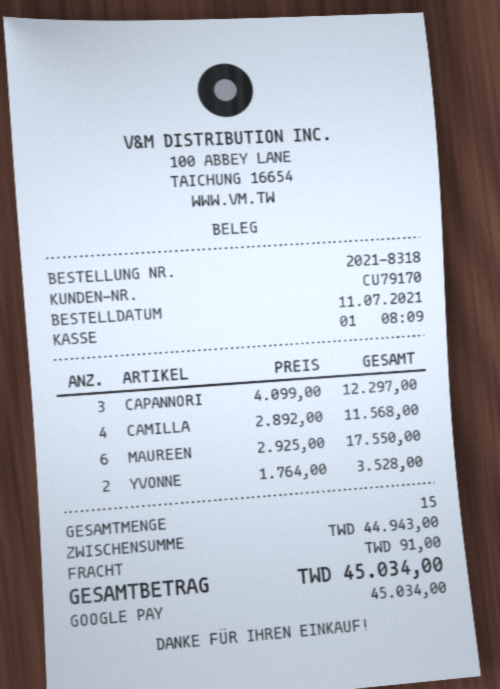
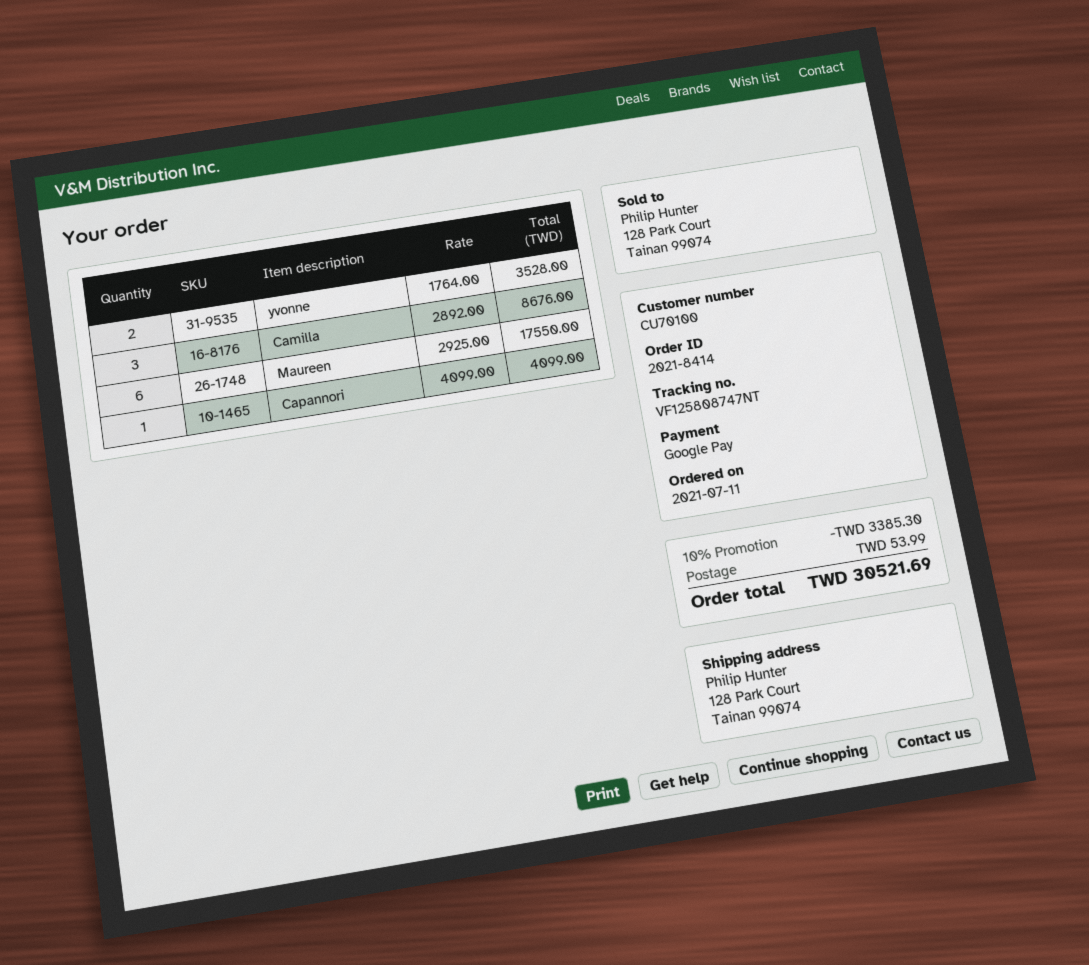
order number: 2021-8318 -> 2021-8414
customer number: CU79170 -> CU70100
CAPANNORI: 3 x 4099.00 = 12297.00 -> 1 x 4099.00 = 4099.00
CAMILLA: 4 x 2892.00 = 11568.00 -> 3 x 2892.00 = 8676.00
discount: none -> 10% = 3385.30
shipping: 91.00 -> 53.99
total: 45034.00 -> 30521.69

